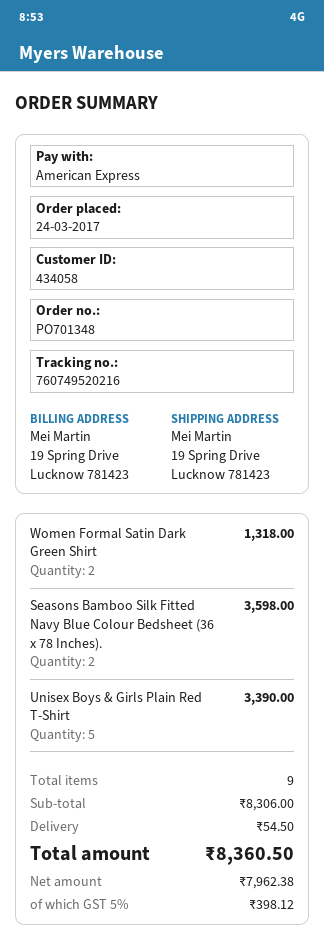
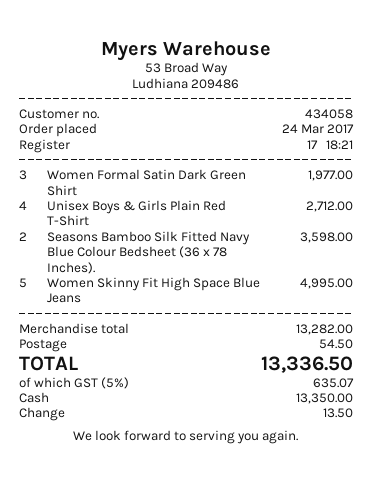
payment method: American Express -> cash
Women Formal Satin Dark Green Shirt: 2 for 1318.00 -> 3 for 1977.00
Unisex Boys & Girls Plain Red T-Shirt: 5 for 3390.00 -> 4 for 2712.00
Women Skinny Fit High Space Blue Jeans: none -> 5 for 4995.00
subtotal: 8306.00 -> 13282.00
tax: 5% = 398.12 -> 5% = 635.07
total: 8360.50 -> 13336.50

